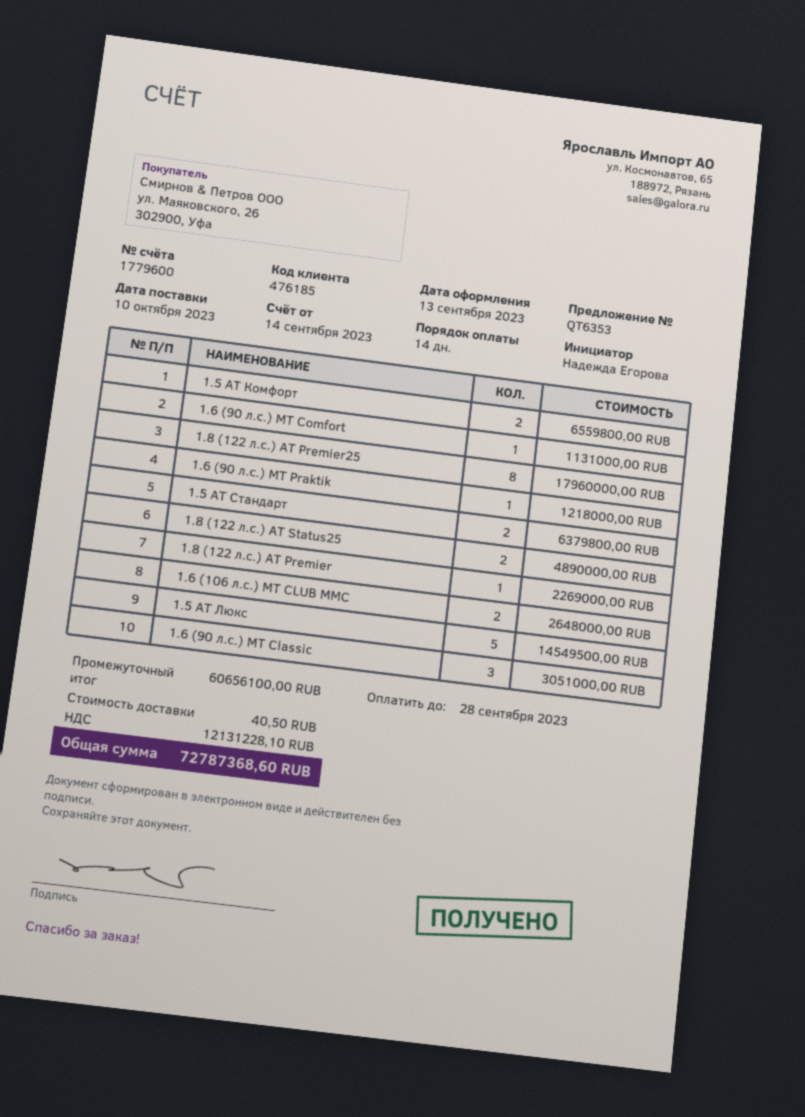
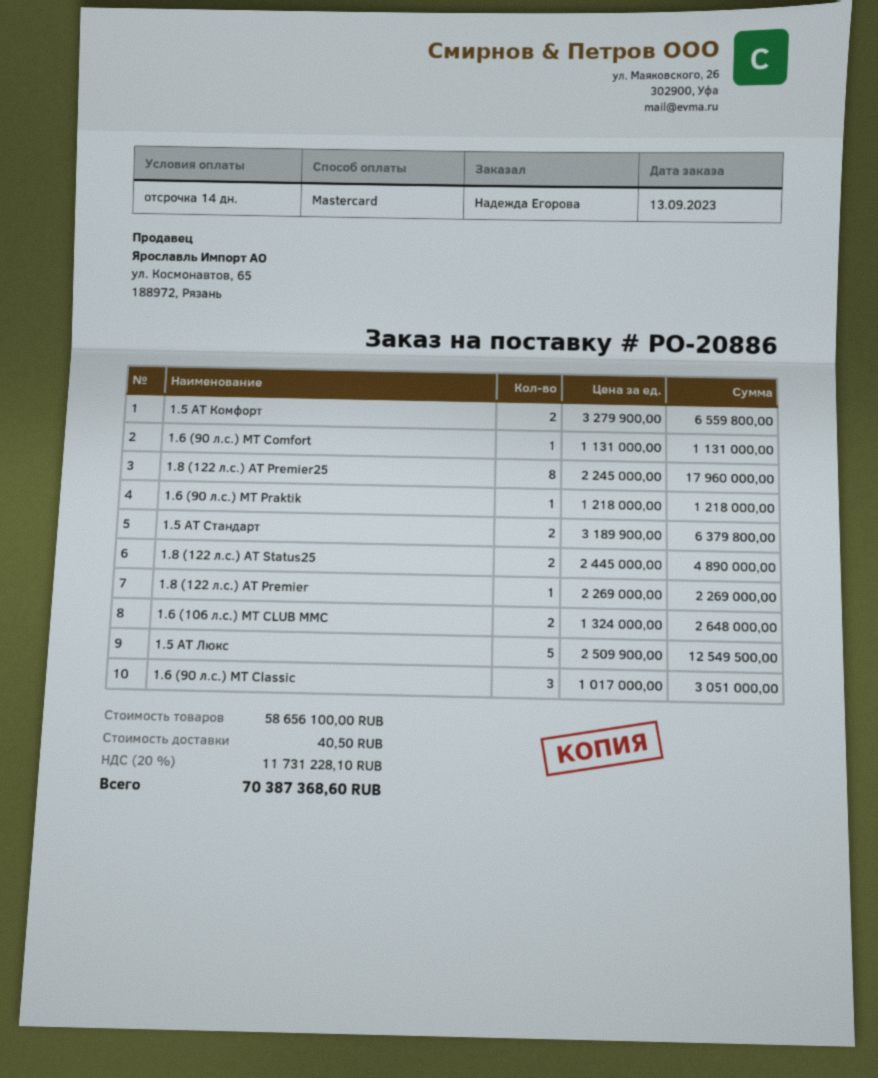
1.5 AT Люкс: 5 for 14549500.00 -> 5 for 12549500.00
subtotal: 60656100.00 -> 58656100.00
tax: 12131228.10 -> 11731228.10
total: 72787368.60 -> 70387368.60

